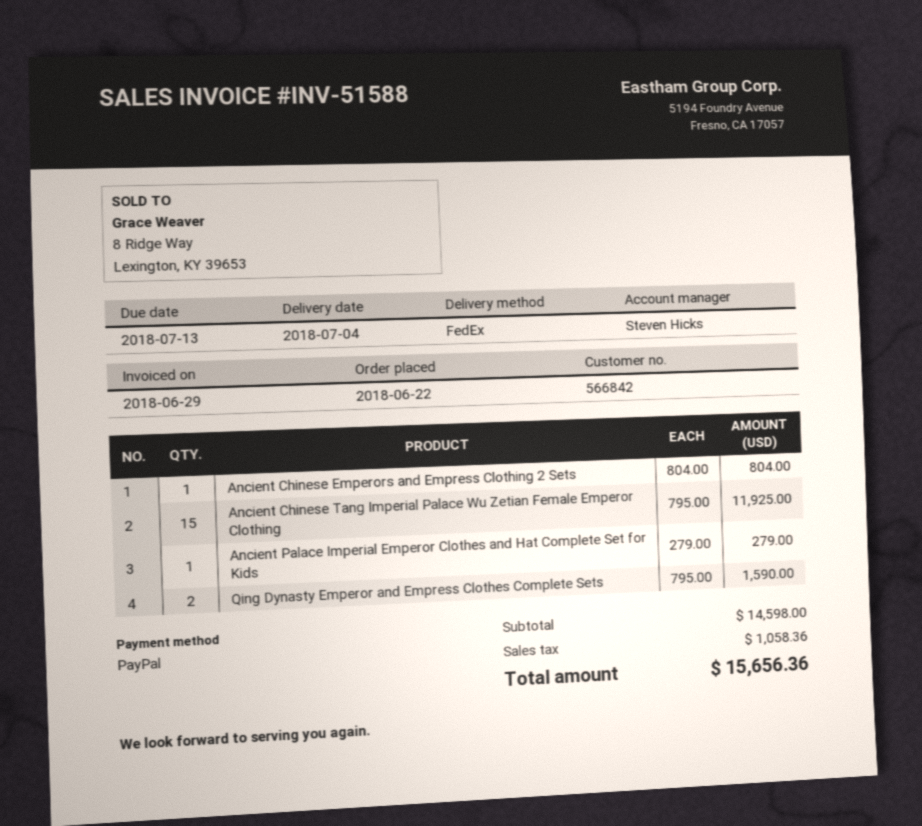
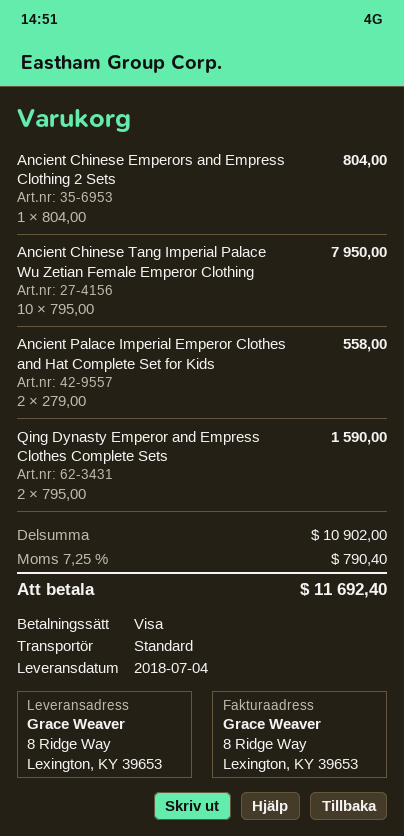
payment method: PayPal -> Visa
shipping method: FedEx -> standard
Ancient Chinese Tang Imperial Palace Wu Zetian Female Emperor Clothing: 15 x 795.00 = 11925.00 -> 10 x 795.00 = 7950.00
Ancient Palace Imperial Emperor Clothes and Hat Complete Set for Kids: 1 x 279.00 = 279.00 -> 2 x 279.00 = 558.00
subtotal: 14598.00 -> 10902.00
tax: 1058.36 -> 790.40
total: 15656.36 -> 11692.40

